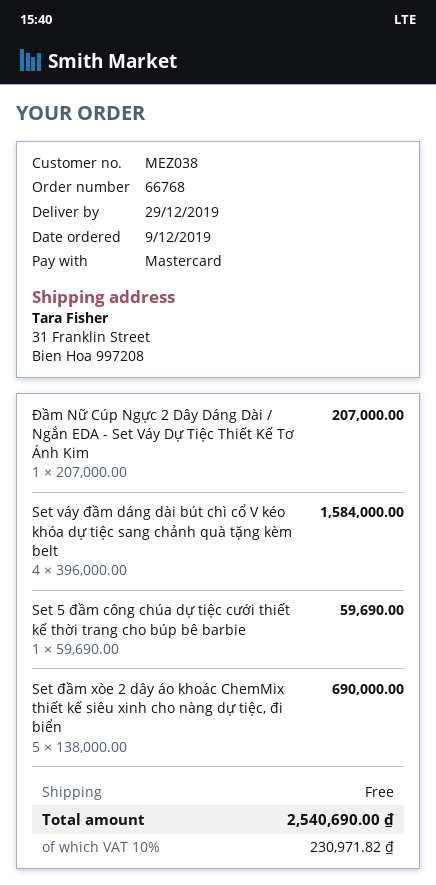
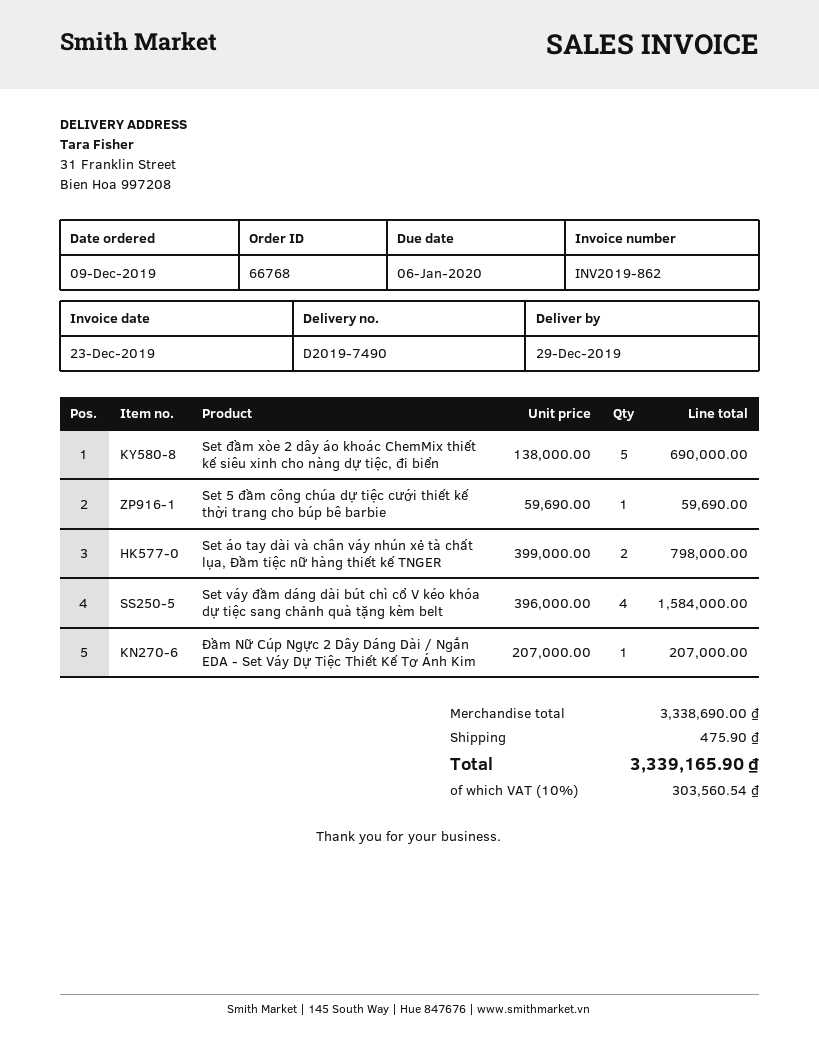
Set áo tay dài và chân váy nhún xẻ tà chất lụa, Đầm tiệc nữ hàng thiết kế TNGER: none -> 2 x 399000.00 = 798000.00
shipping: 0.00 -> 475.90
tax: 10% = 230971.82 -> 10% = 303560.54
total: 2540690.00 -> 3339165.90

